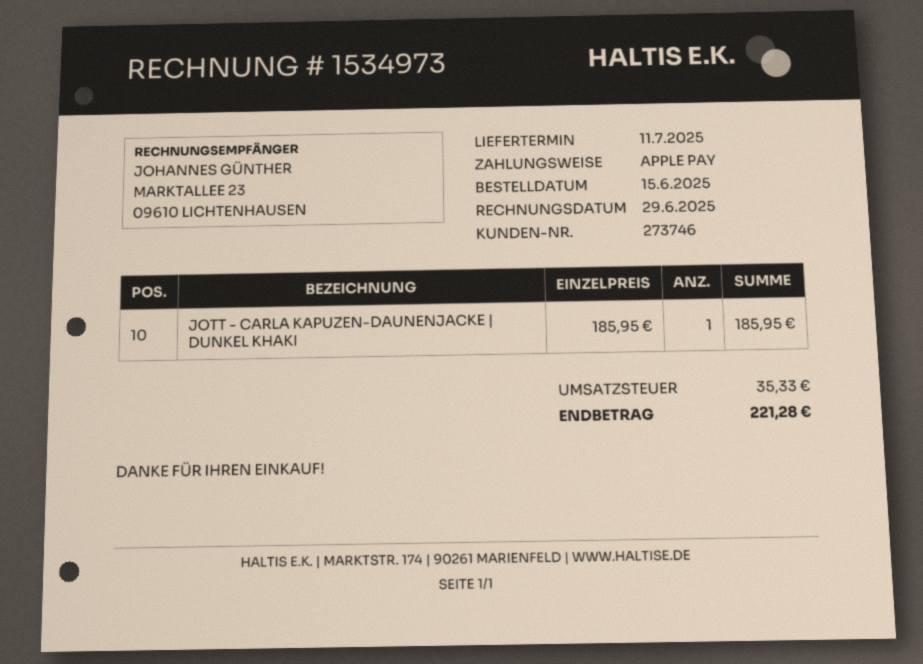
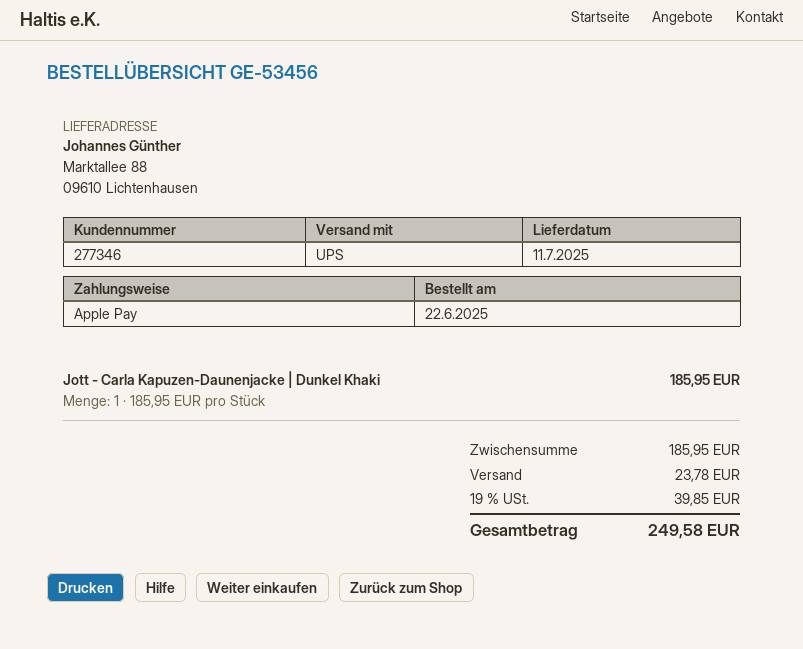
order date: 2025-06-15 -> 2025-06-22
customer number: 273746 -> 277346
shipping: none -> 23.78
tax: 35.33 -> 39.85
total: 221.28 -> 249.58

